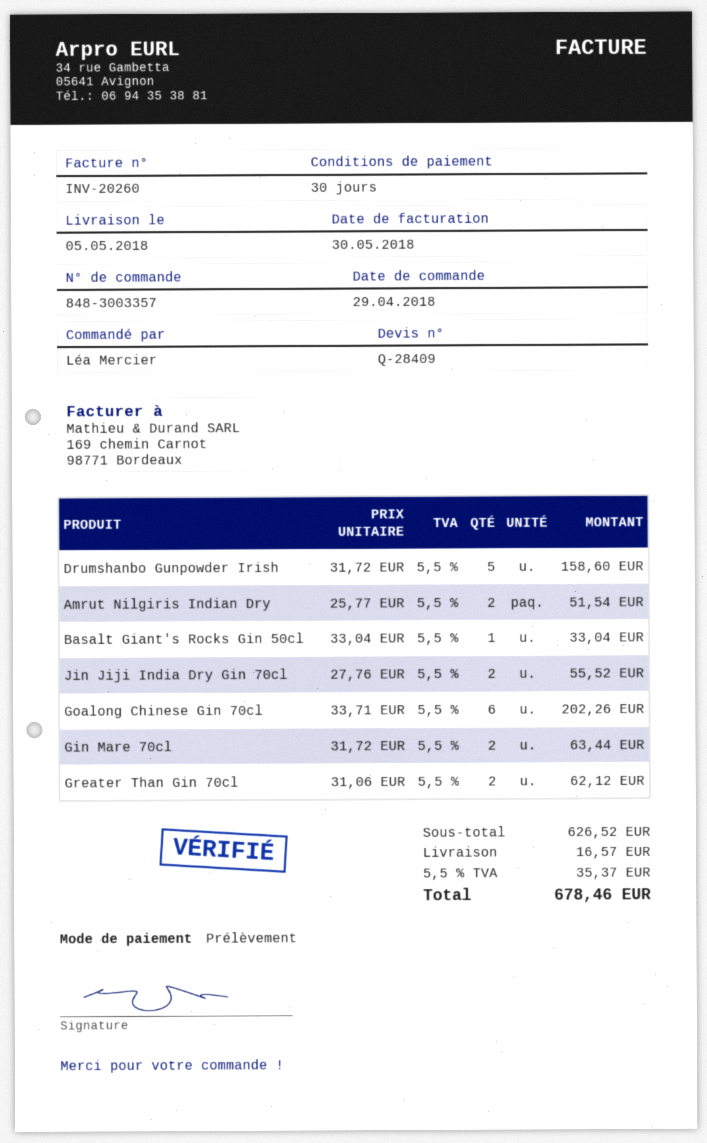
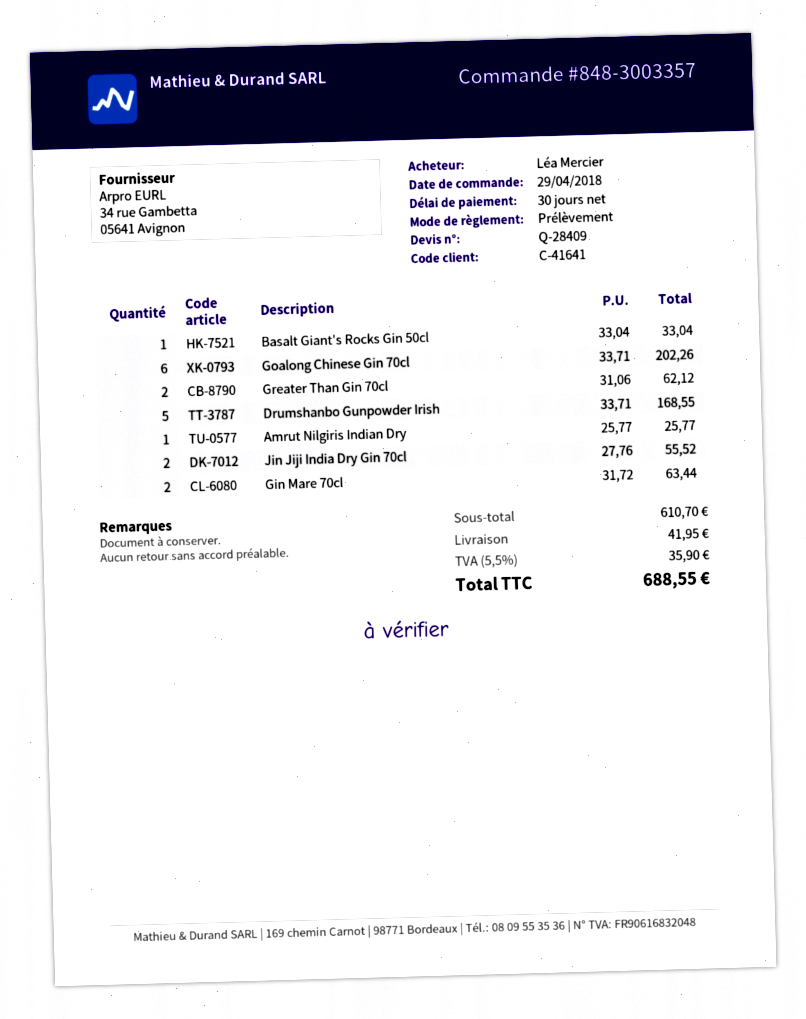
Drumshanbo Gunpowder Irish: 5 x 31.72 = 158.60 -> 5 x 33.71 = 168.55
Amrut Nilgiris Indian Dry: 2 x 25.77 = 51.54 -> 1 x 25.77 = 25.77
subtotal: 626.52 -> 610.70
shipping: 16.57 -> 41.95
tax: 5.5% = 35.37 -> 5.5% = 35.90
total: 678.46 -> 688.55

